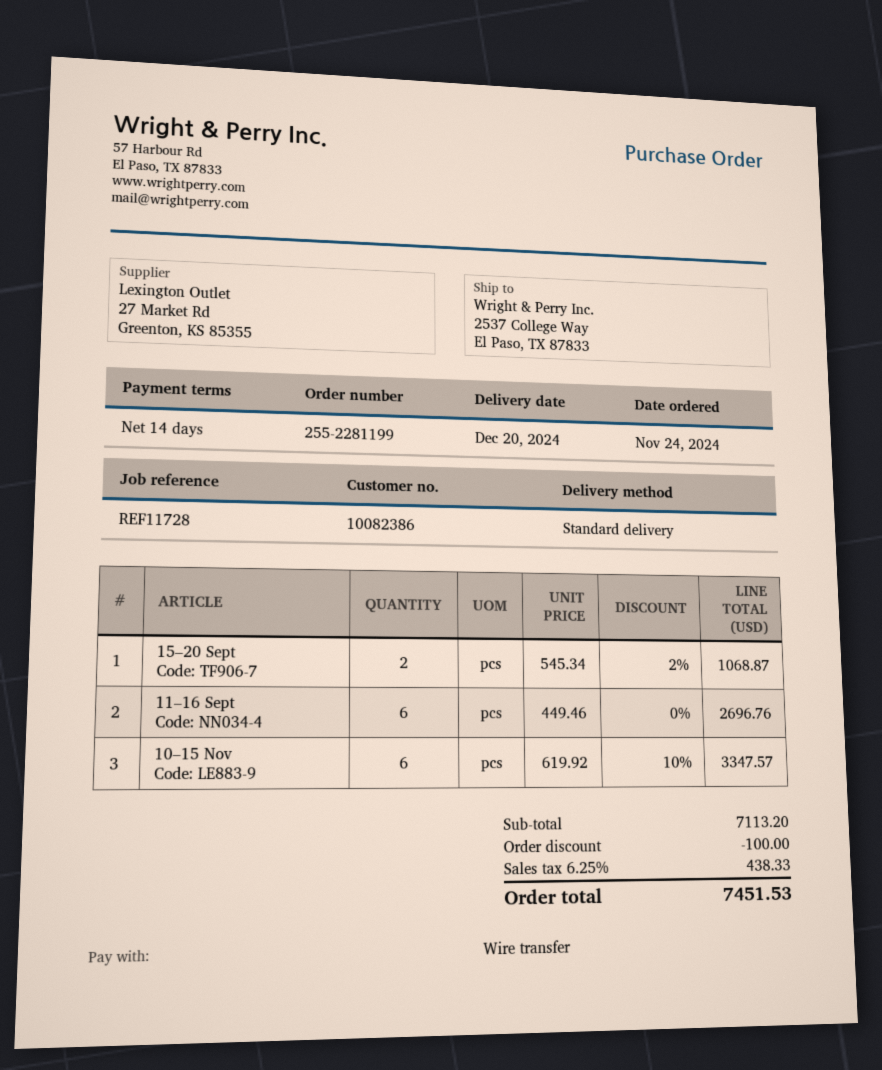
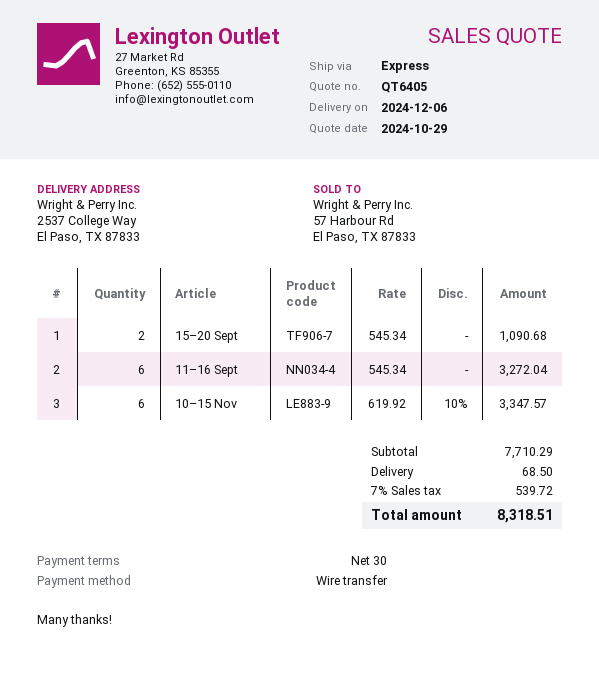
delivery date: 2024-12-20 -> 2024-12-06
payment terms: 14 days -> 30 days
shipping method: standard -> express
15–20 Sept: 2 x 545.34 - 2% = 1068.87 -> 2 x 545.34 = 1090.68
11–16 Sept: 6 x 449.46 = 2696.76 -> 6 x 545.34 = 3272.04
subtotal: 7113.20 -> 7710.29
discount: 100.00 -> none
shipping: none -> 68.50
tax: 6.25% = 438.33 -> 7% = 539.72
total: 7451.53 -> 8318.51

